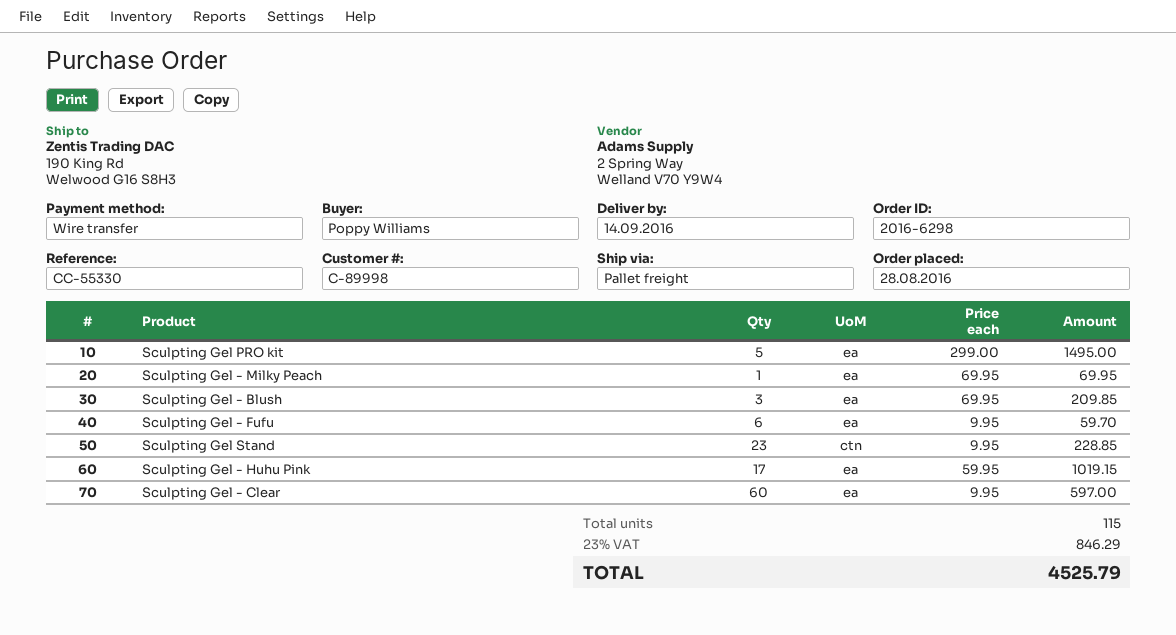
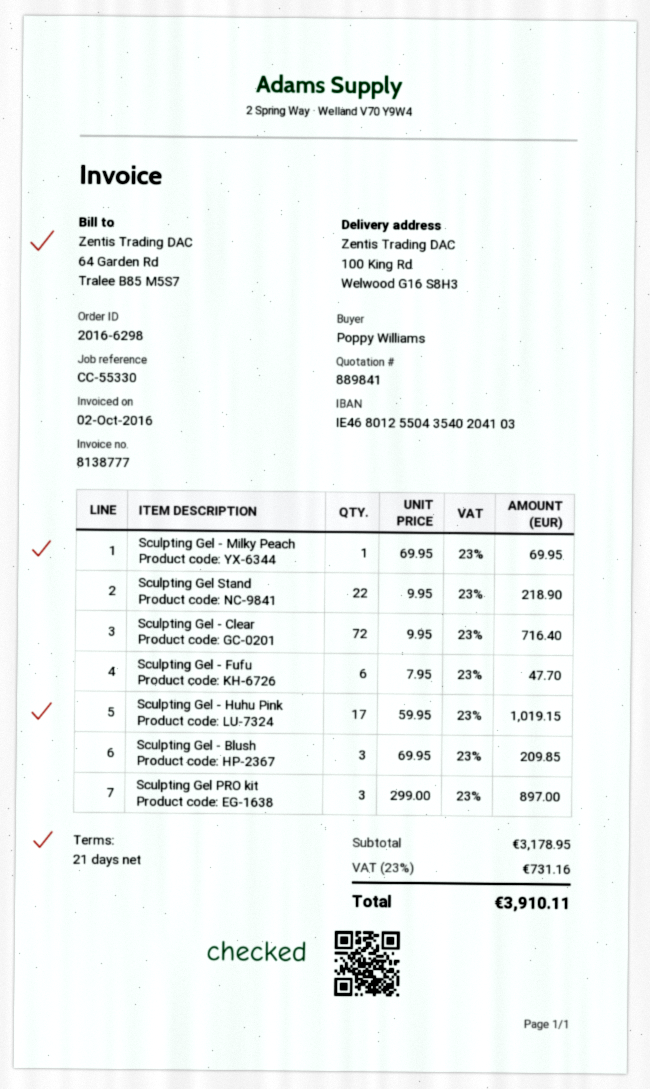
ship to: 190 King Rd, Welwood G16 S8H3 -> 100 King Rd, Welwood G16 S8H3
Sculpting Gel PRO kit: 5 x 299.00 = 1495.00 -> 3 x 299.00 = 897.00
Sculpting Gel - Fufu: 6 x 9.95 = 59.70 -> 6 x 7.95 = 47.70
Sculpting Gel Stand: 23 x 9.95 = 228.85 -> 22 x 9.95 = 218.90
Sculpting Gel - Clear: 60 x 9.95 = 597.00 -> 72 x 9.95 = 716.40
tax: 23% = 846.29 -> 23% = 731.16
total: 4525.79 -> 3910.11

